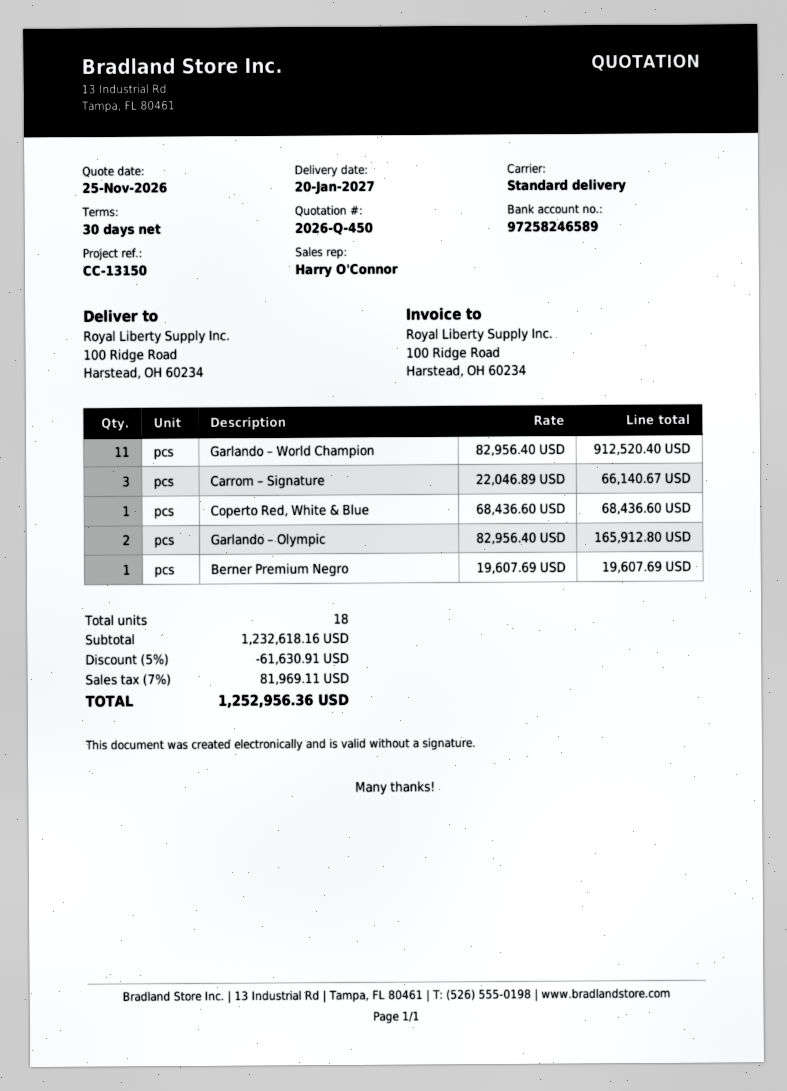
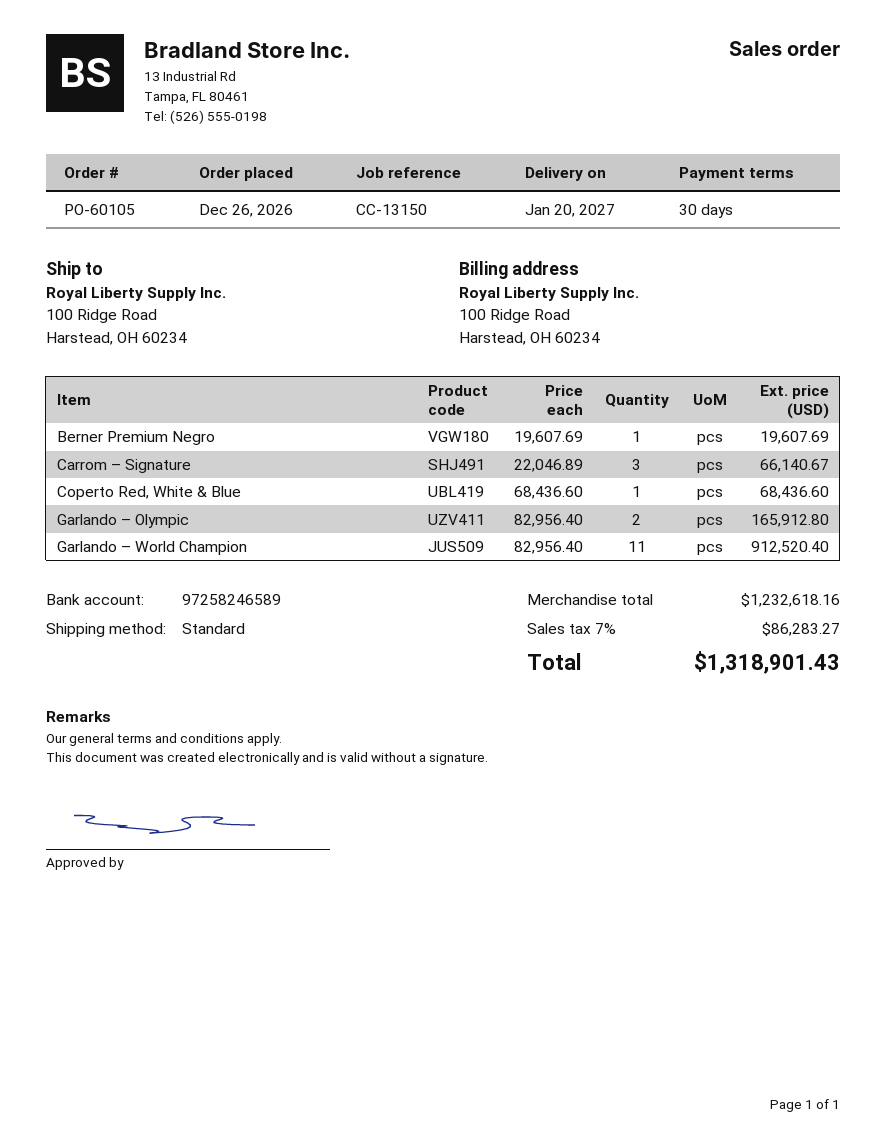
discount: 5% = 61630.91 -> none
tax: 7% = 81969.11 -> 7% = 86283.27
total: 1252956.36 -> 1318901.43

